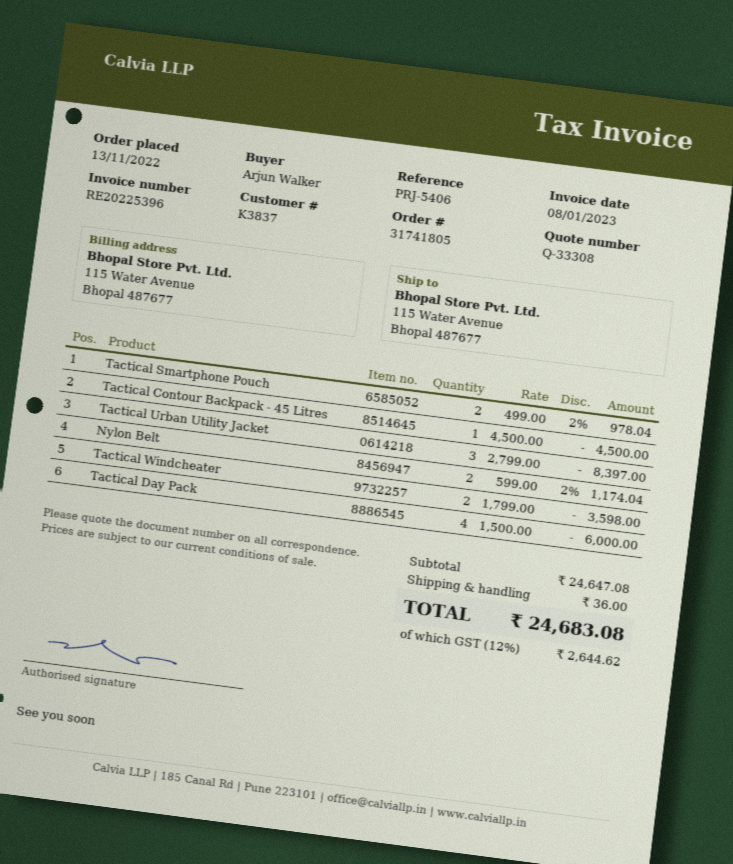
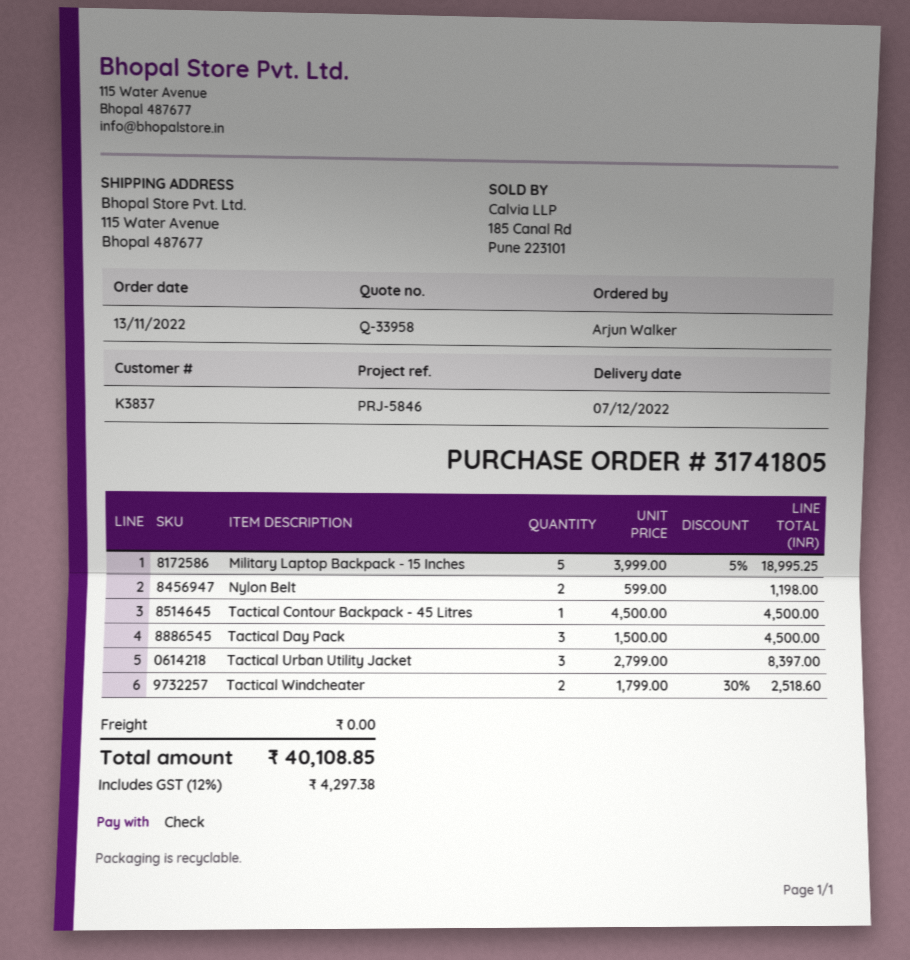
quote number: Q-33308 -> Q-33958
reference: PRJ-5406 -> PRJ-5846
Tactical Smartphone Pouch: 2 x 499.00 - 2% = 978.04 -> none
Nylon Belt: 2 x 599.00 - 2% = 1174.04 -> 2 x 599.00 = 1198.00
Tactical Windcheater: 2 x 1799.00 = 3598.00 -> 2 x 1799.00 - 30% = 2518.60
Tactical Day Pack: 4 x 1500.00 = 6000.00 -> 3 x 1500.00 = 4500.00
Military Laptop Backpack - 15 Inches: none -> 5 x 3999.00 - 5% = 18995.25
shipping: 36.00 -> 0.00
tax: 12% = 2644.62 -> 12% = 4297.38
total: 24683.08 -> 40108.85

